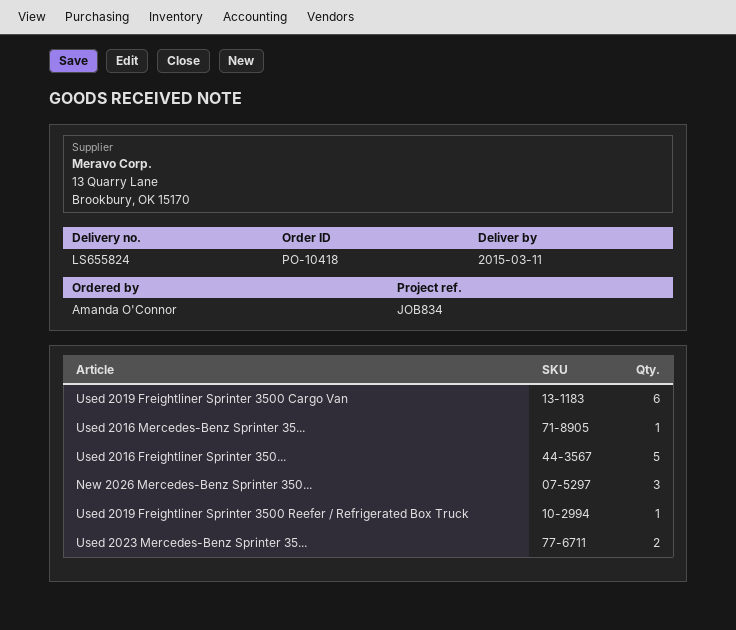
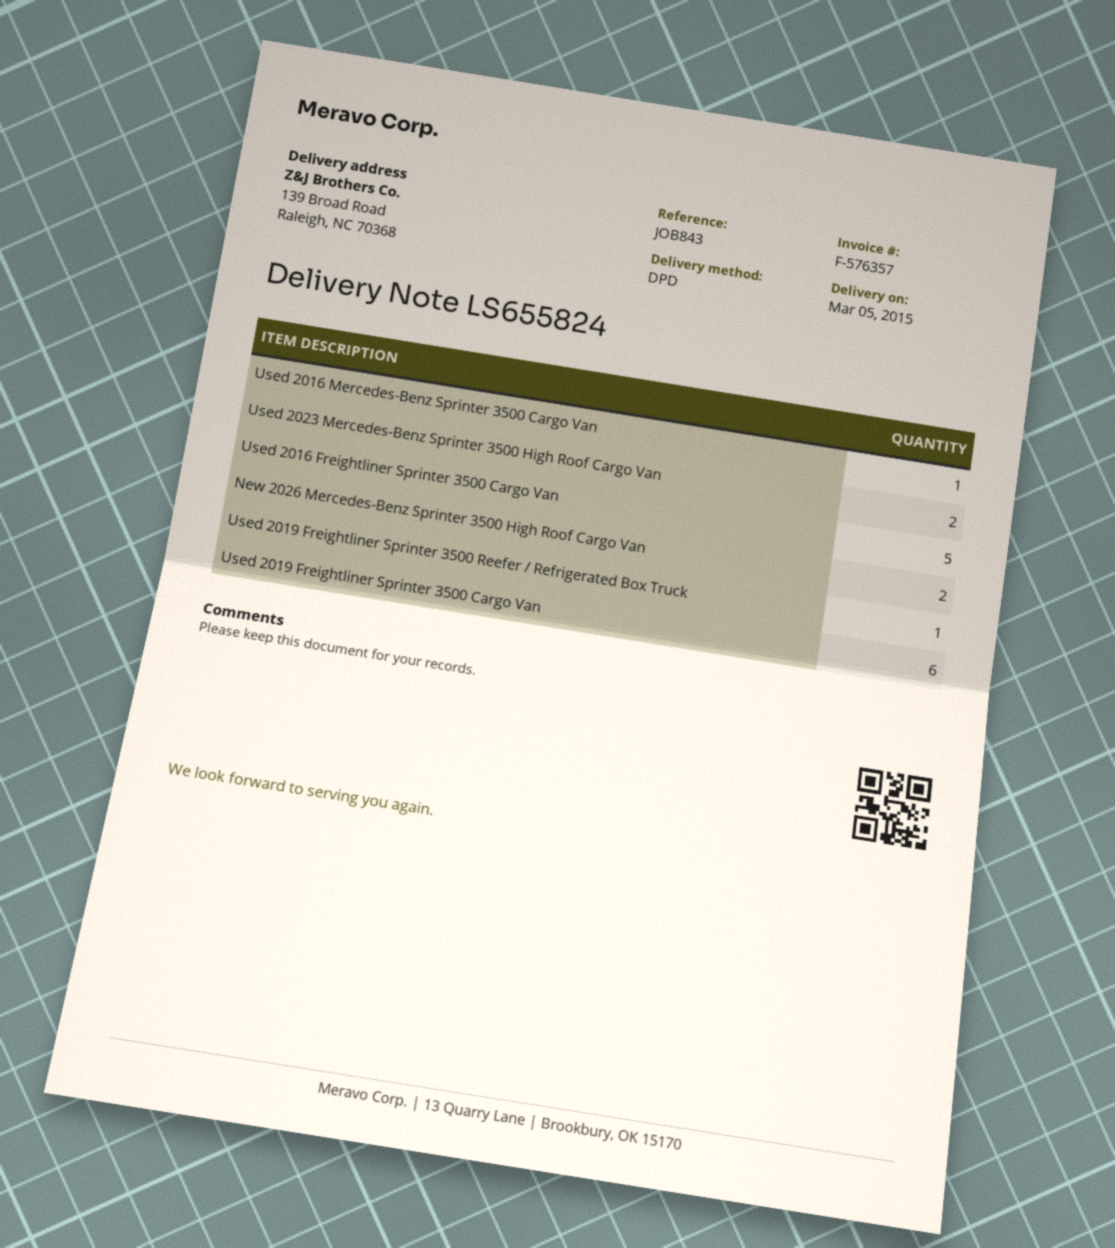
delivery date: 2015-03-11 -> 2015-03-05
reference: JOB834 -> JOB843
New 2026 Mercedes-Benz Sprinter 350...: 3 -> 2

